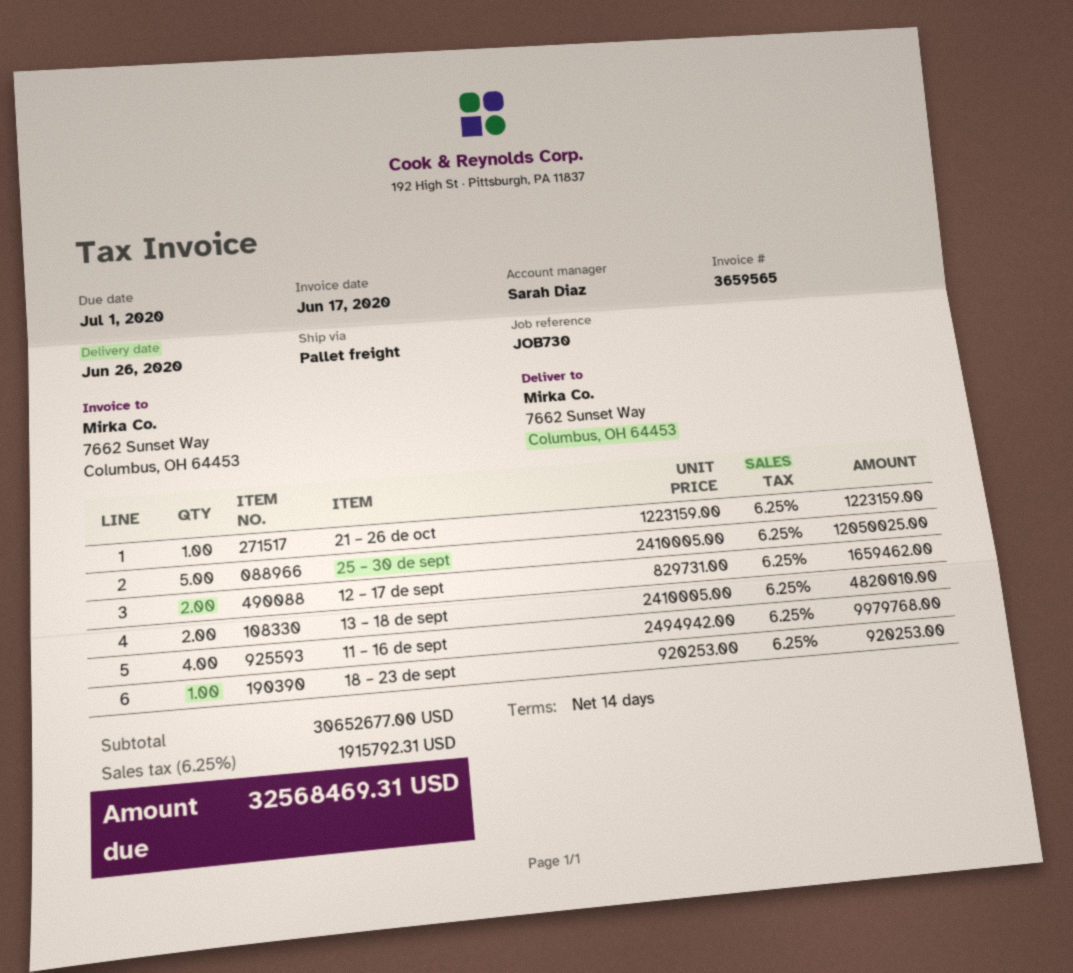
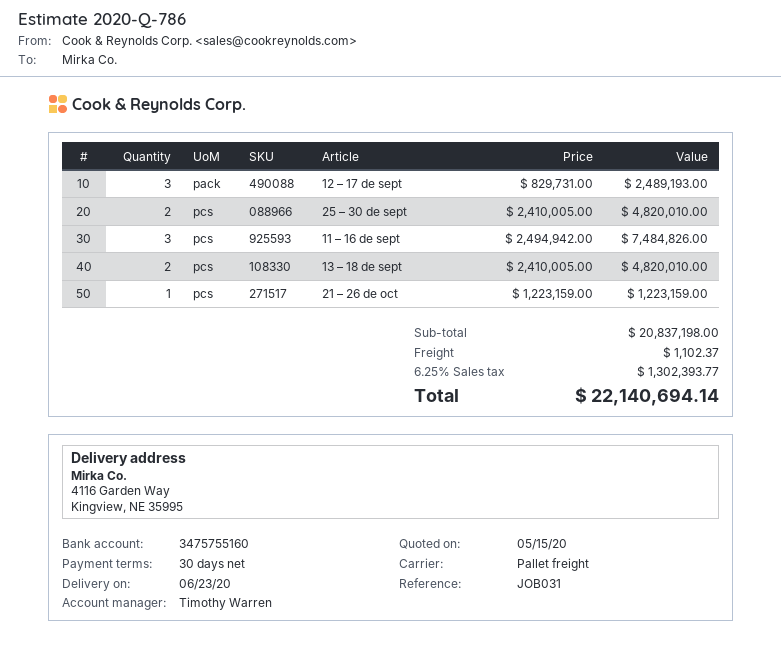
delivery date: 2020-06-26 -> 2020-06-23
payment terms: 14 days -> 30 days
reference: JOB730 -> JOB031
sales rep: Sarah Diaz -> Timothy Warren
ship to: 7662 Sunset Way, Columbus, OH 64453 -> 4116 Garden Way, Kingview, NE 35995
25 – 30 de sept: 5 x 2410005.00 = 12050025.00 -> 2 x 2410005.00 = 4820010.00
12 – 17 de sept: 2 x 829731.00 = 1659462.00 -> 3 x 829731.00 = 2489193.00
11 – 16 de sept: 4 x 2494942.00 = 9979768.00 -> 3 x 2494942.00 = 7484826.00
18 – 23 de sept: 1 x 920253.00 = 920253.00 -> none
subtotal: 30652677.00 -> 20837198.00
shipping: none -> 1102.37
tax: 6.25% = 1915792.31 -> 6.25% = 1302393.77
total: 32568469.31 -> 22140694.14

